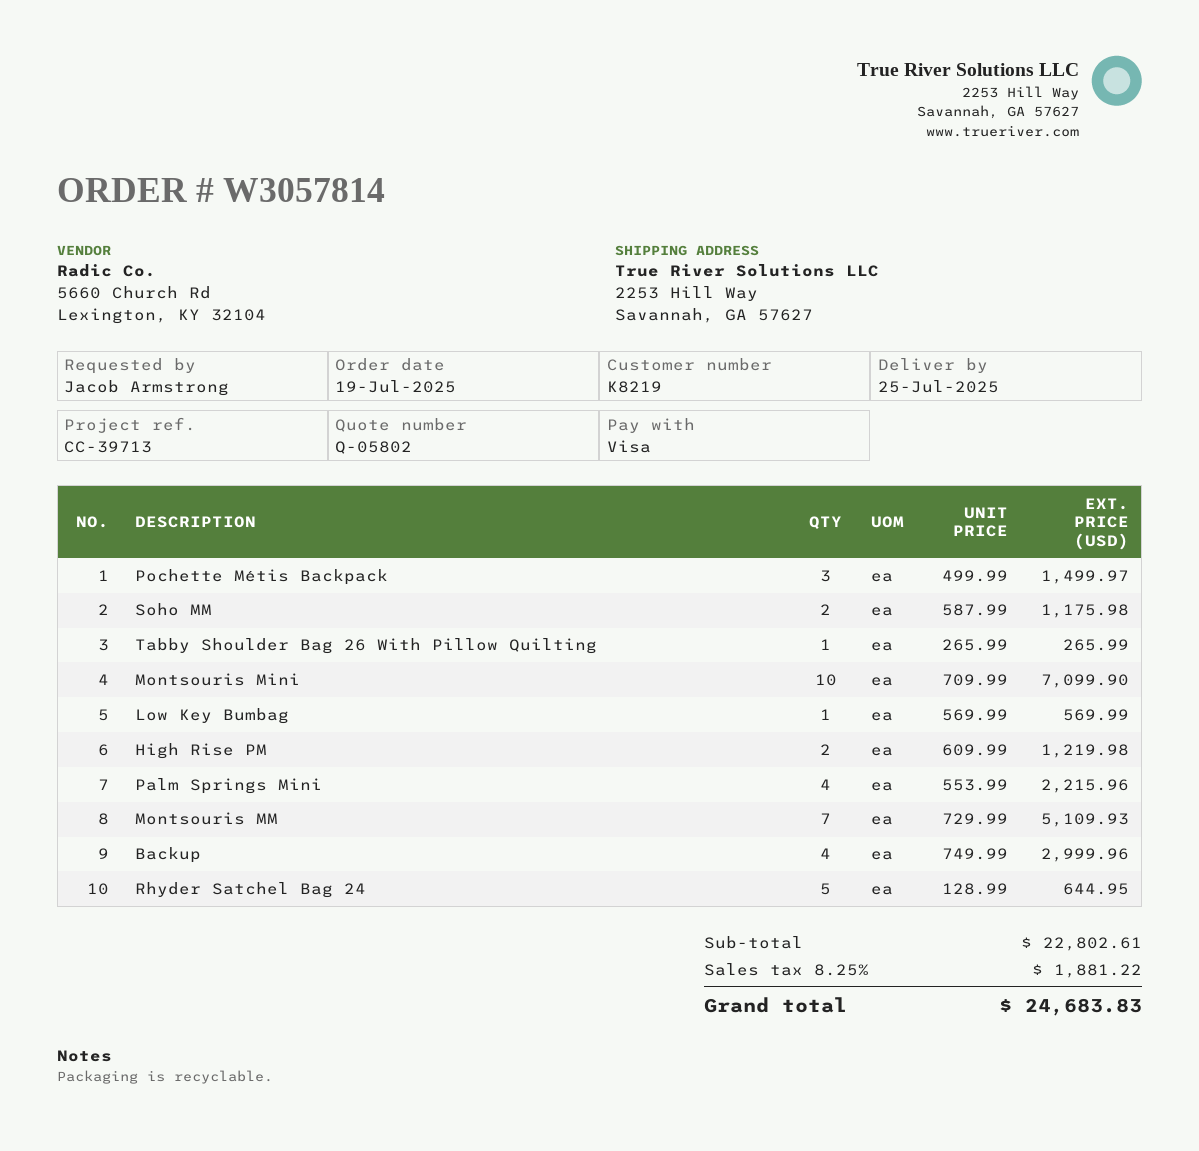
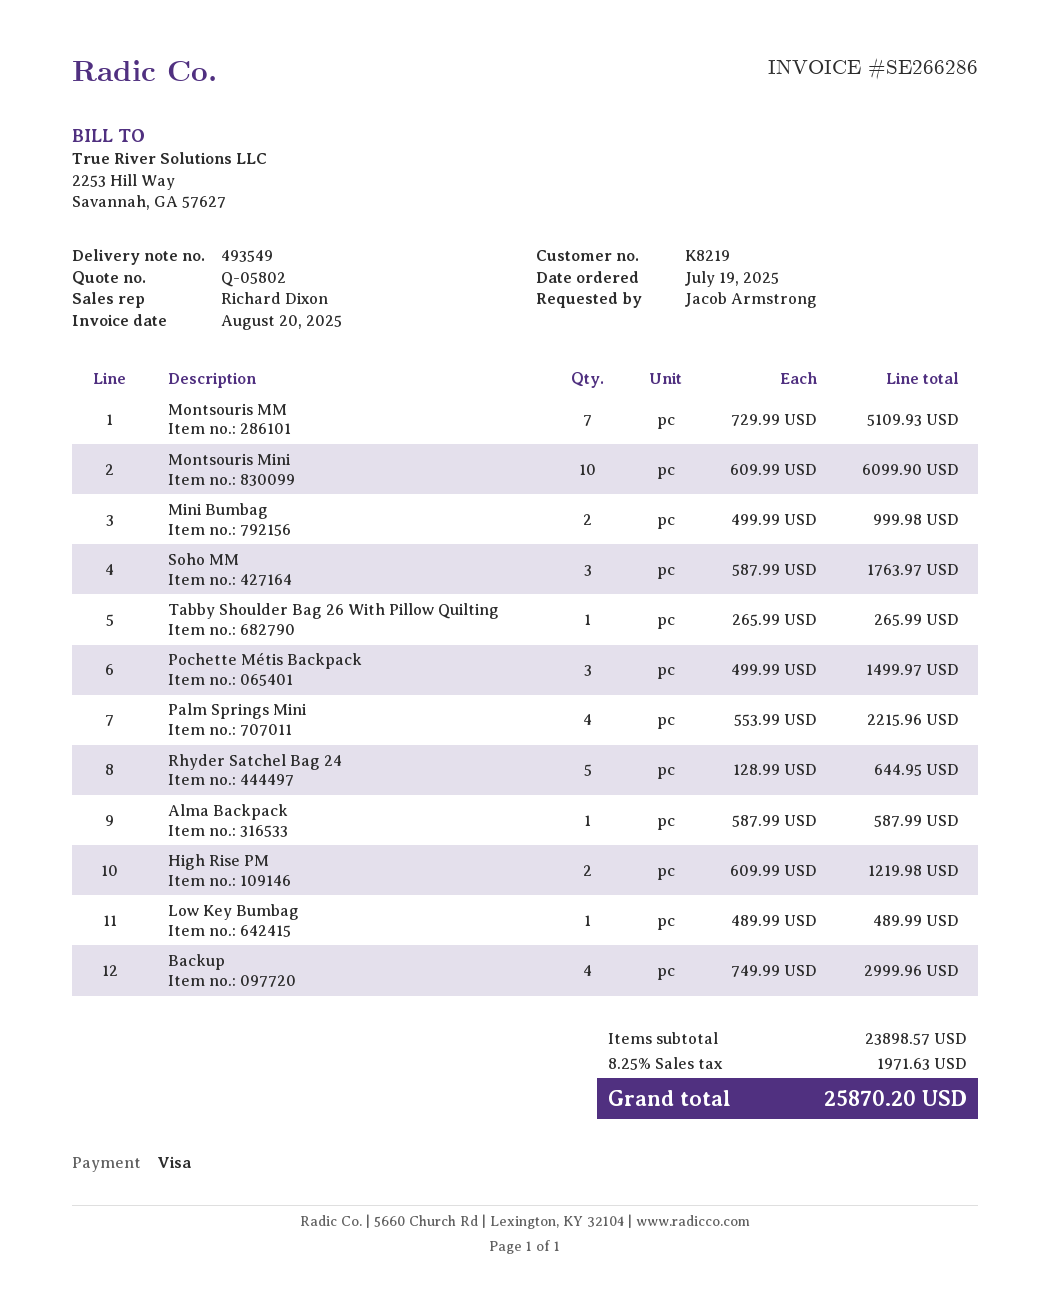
Soho MM: 2 x 587.99 = 1175.98 -> 3 x 587.99 = 1763.97
Montsouris Mini: 10 x 709.99 = 7099.90 -> 10 x 609.99 = 6099.90
Low Key Bumbag: 1 x 569.99 = 569.99 -> 1 x 489.99 = 489.99
Mini Bumbag: none -> 2 x 499.99 = 999.98
Alma Backpack: none -> 1 x 587.99 = 587.99
subtotal: 22802.61 -> 23898.57
tax: 8.25% = 1881.22 -> 8.25% = 1971.63
total: 24683.83 -> 25870.20

